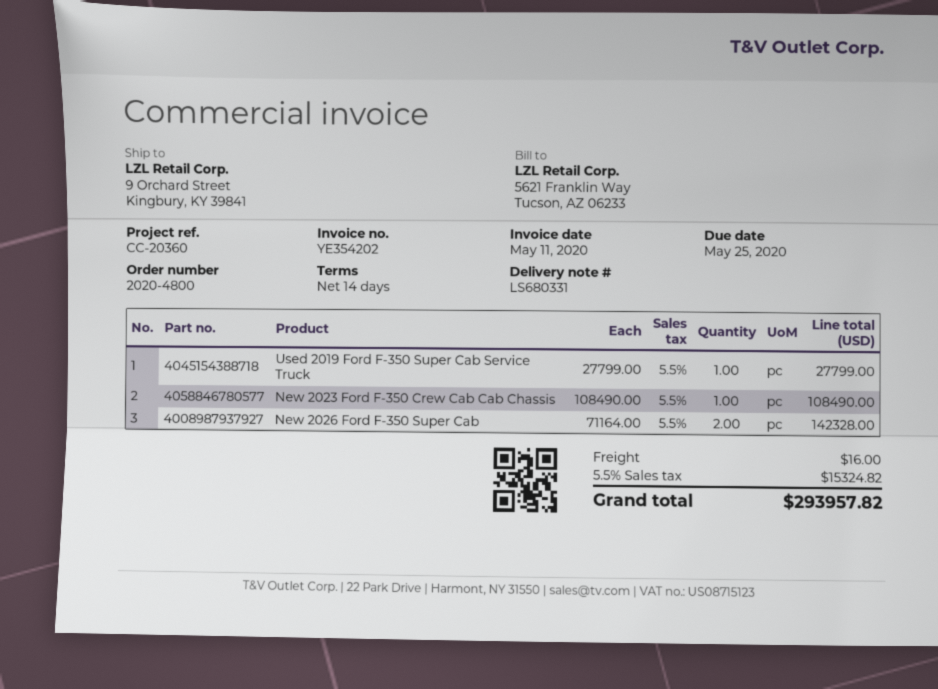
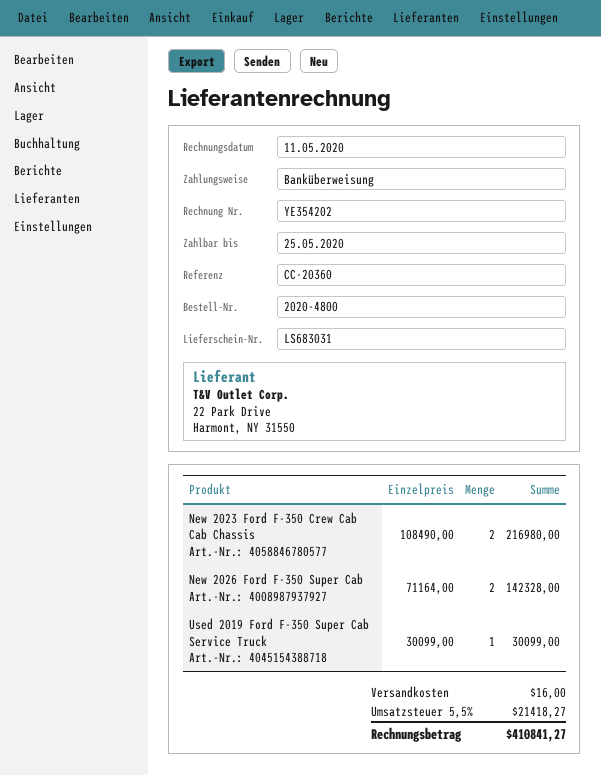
delivery note number: LS680331 -> LS683031
Used 2019 Ford F-350 Super Cab Service Truck: 1 x 27799.00 = 27799.00 -> 1 x 30099.00 = 30099.00
New 2023 Ford F-350 Crew Cab Cab Chassis: 1 x 108490.00 = 108490.00 -> 2 x 108490.00 = 216980.00
tax: 5.5% = 15324.82 -> 5.5% = 21418.27
total: 293957.82 -> 410841.27

